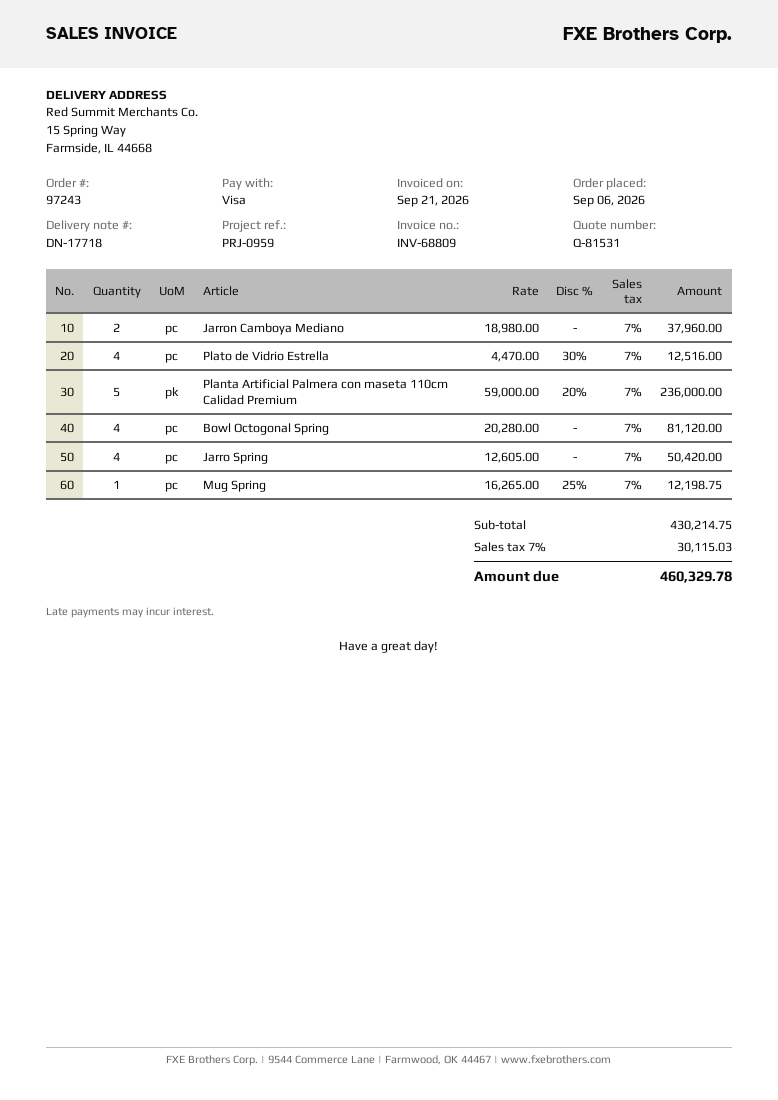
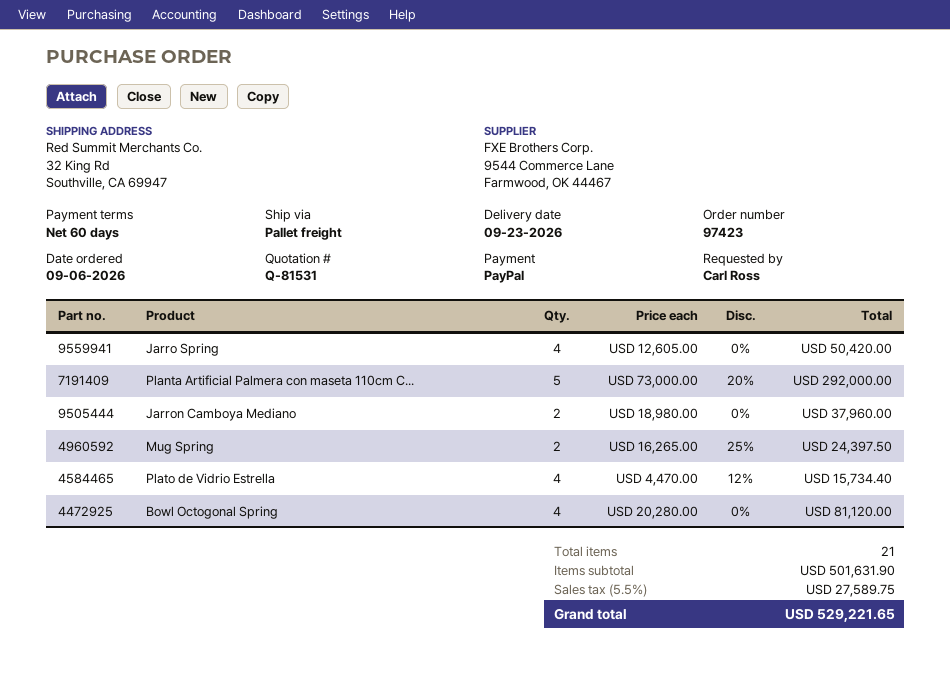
order number: 97243 -> 97423
payment method: Visa -> PayPal
ship to: 15 Spring Way, Farmside, IL 44668 -> 32 King Rd, Southville, CA 69947
Plato de Vidrio Estrella: 4 x 4470.00 - 30% = 12516.00 -> 4 x 4470.00 - 12% = 15734.40
Planta Artificial Palmera con maseta 110cm Calidad Premium: 5 x 59000.00 - 20% = 236000.00 -> 5 x 73000.00 - 20% = 292000.00
Mug Spring: 1 x 16265.00 - 25% = 12198.75 -> 2 x 16265.00 - 25% = 24397.50
subtotal: 430214.75 -> 501631.90
tax: 7% = 30115.03 -> 5.5% = 27589.75
total: 460329.78 -> 529221.65

